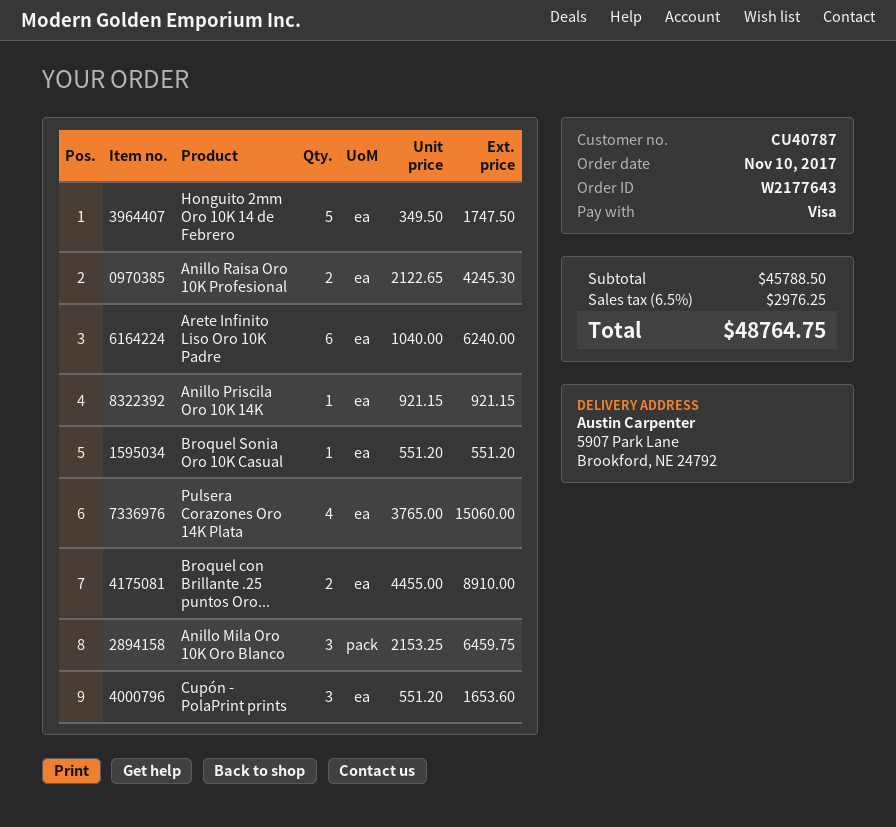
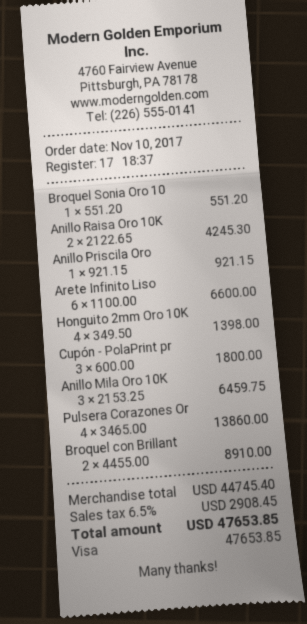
Honguito 2mm Oro 10K 14 de Febrero: 5 x 349.50 = 1747.50 -> 4 x 349.50 = 1398.00
Arete Infinito Liso Oro 10K Padre: 6 x 1040.00 = 6240.00 -> 6 x 1100.00 = 6600.00
Pulsera Corazones Oro 14K Plata: 4 x 3765.00 = 15060.00 -> 4 x 3465.00 = 13860.00
Cupón - PolaPrint prints: 3 x 551.20 = 1653.60 -> 3 x 600.00 = 1800.00
subtotal: 45788.50 -> 44745.40
tax: 6.5% = 2976.25 -> 6.5% = 2908.45
total: 48764.75 -> 47653.85

